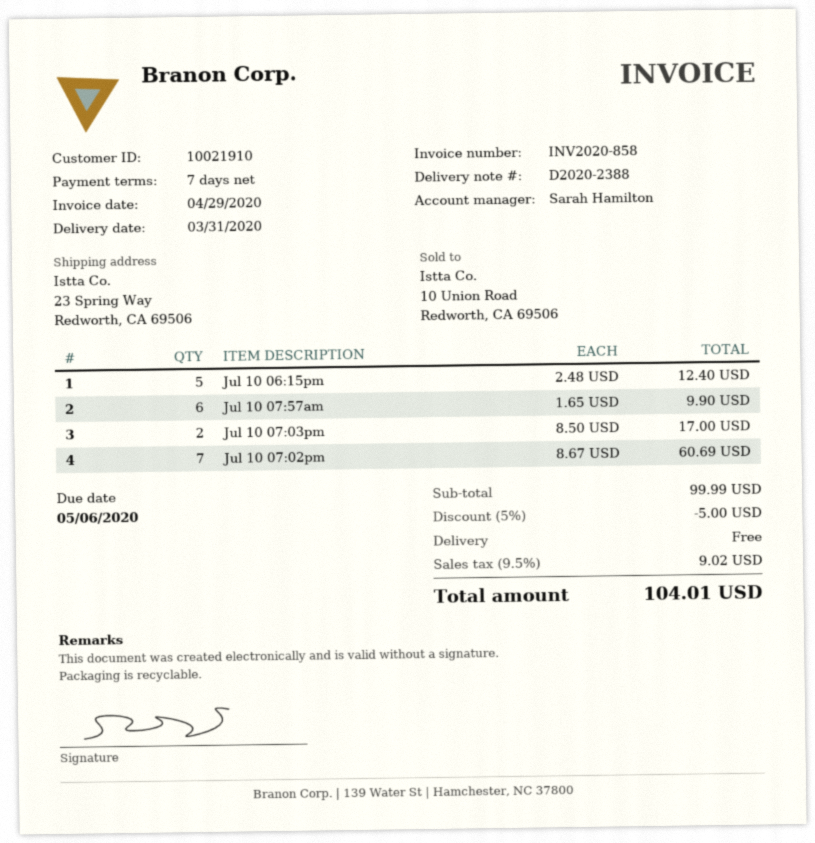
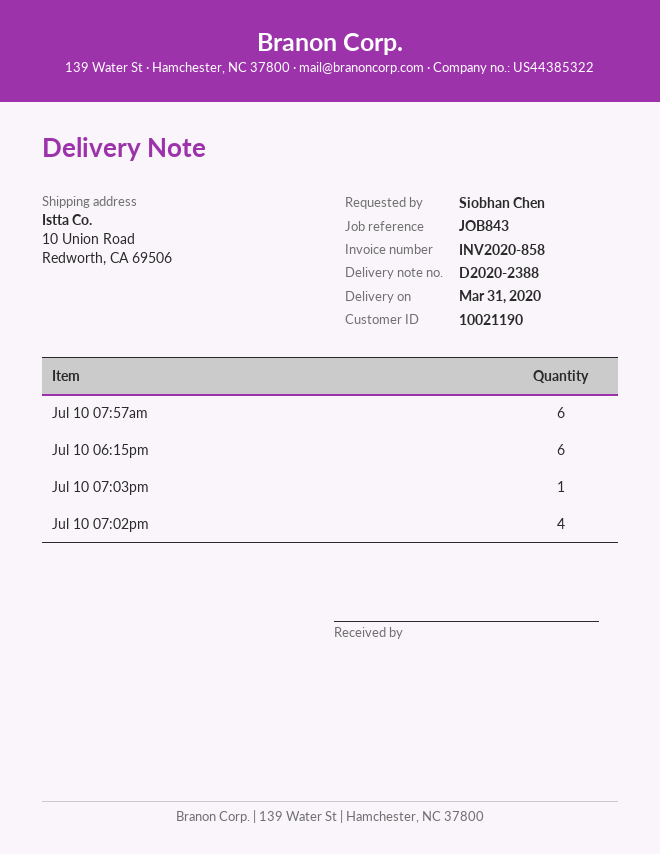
customer number: 10021910 -> 10021190
ship to: 23 Spring Way, Redworth, CA 69506 -> 10 Union Road, Redworth, CA 69506
Jul 10 06:15pm: 5 -> 6
Jul 10 07:03pm: 2 -> 1
Jul 10 07:02pm: 7 -> 4

